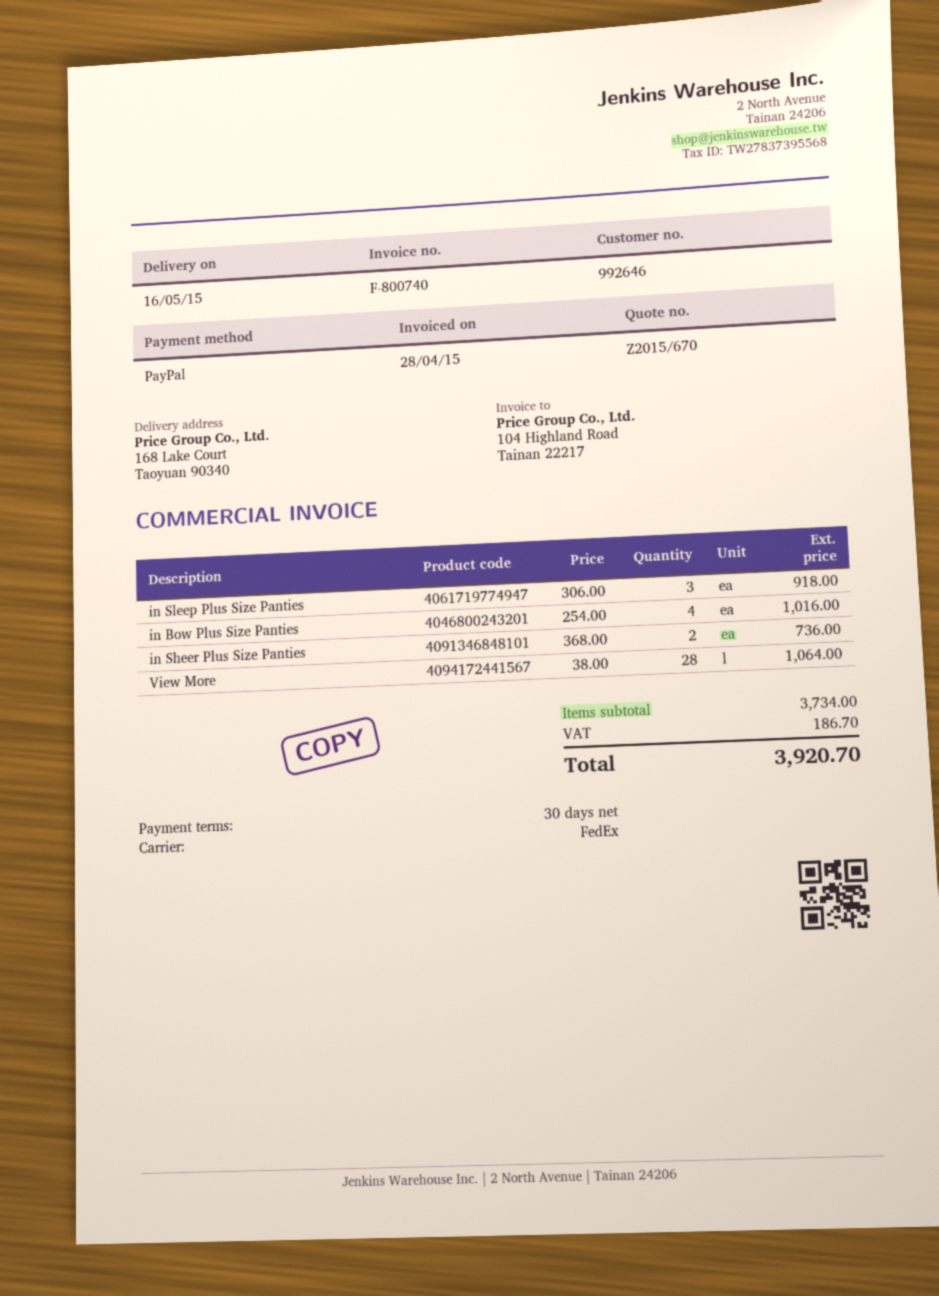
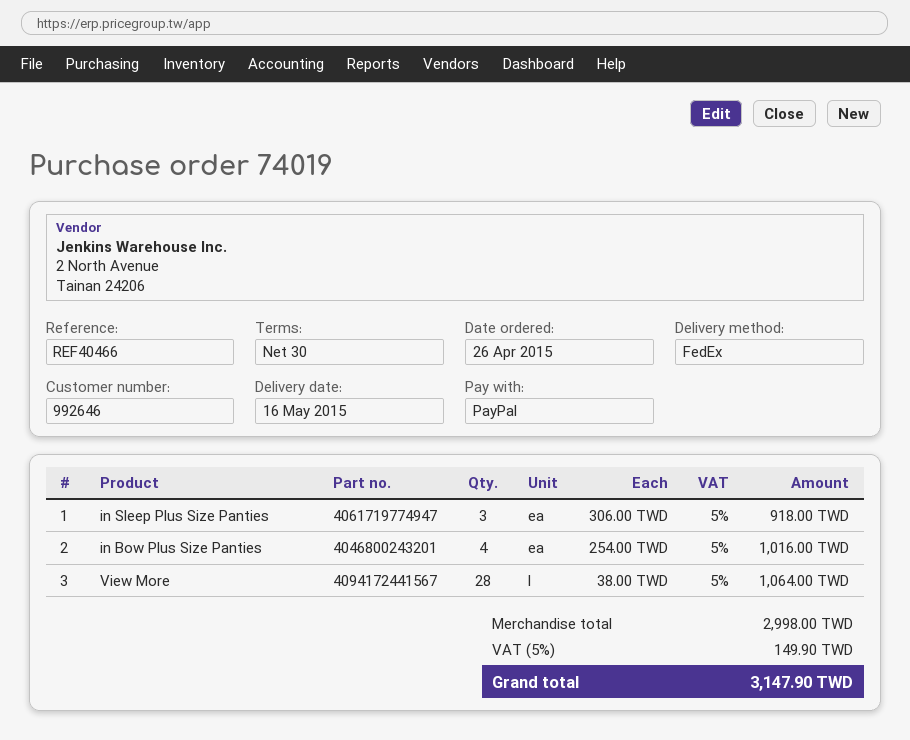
in Sheer Plus Size Panties: 2 x 368.00 = 736.00 -> none
subtotal: 3734.00 -> 2998.00
tax: 186.70 -> 149.90
total: 3920.70 -> 3147.90

